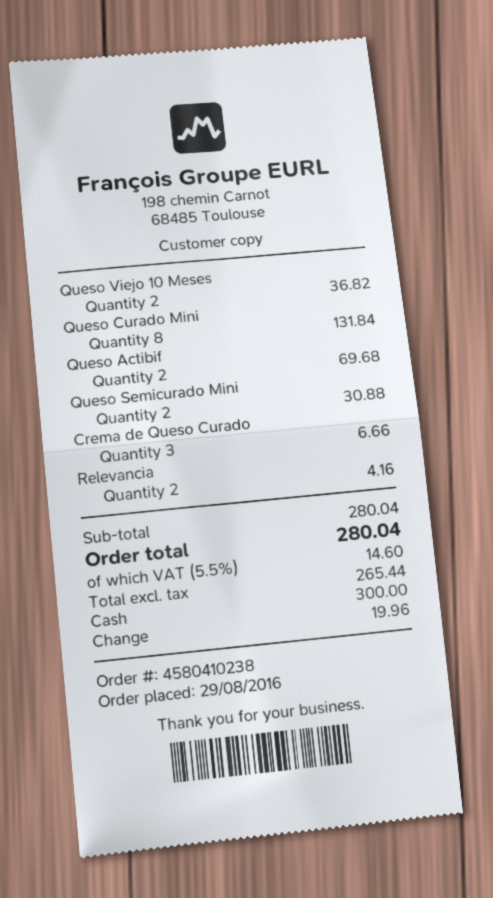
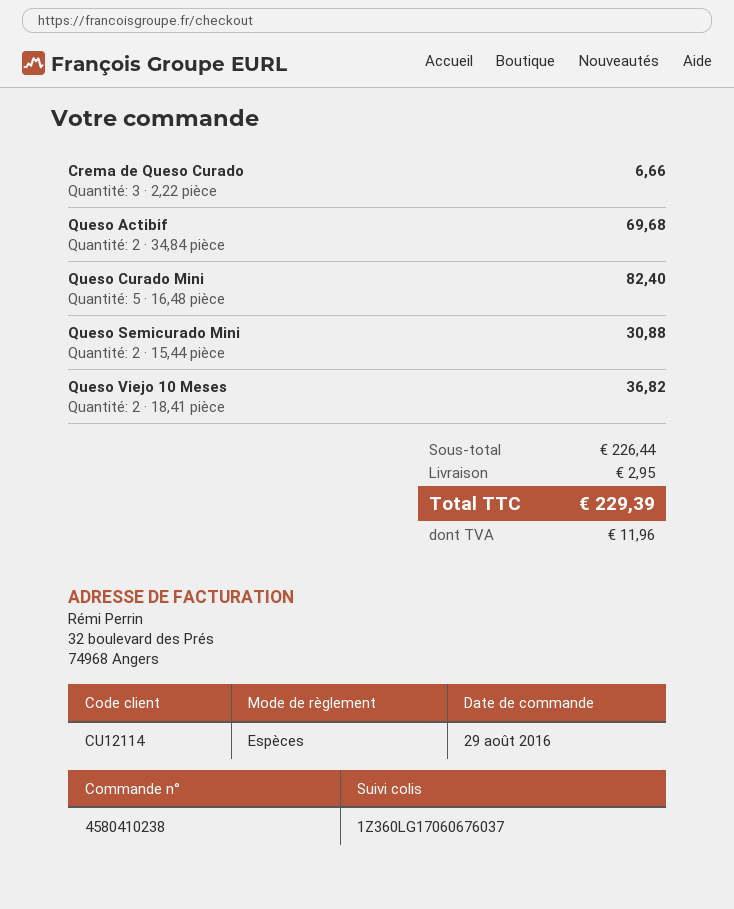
Queso Curado Mini: 8 for 131.84 -> 5 for 82.40
Relevancia: 2 for 4.16 -> none
subtotal: 280.04 -> 226.44
shipping: none -> 2.95
tax: 14.60 -> 11.96
total: 280.04 -> 229.39

